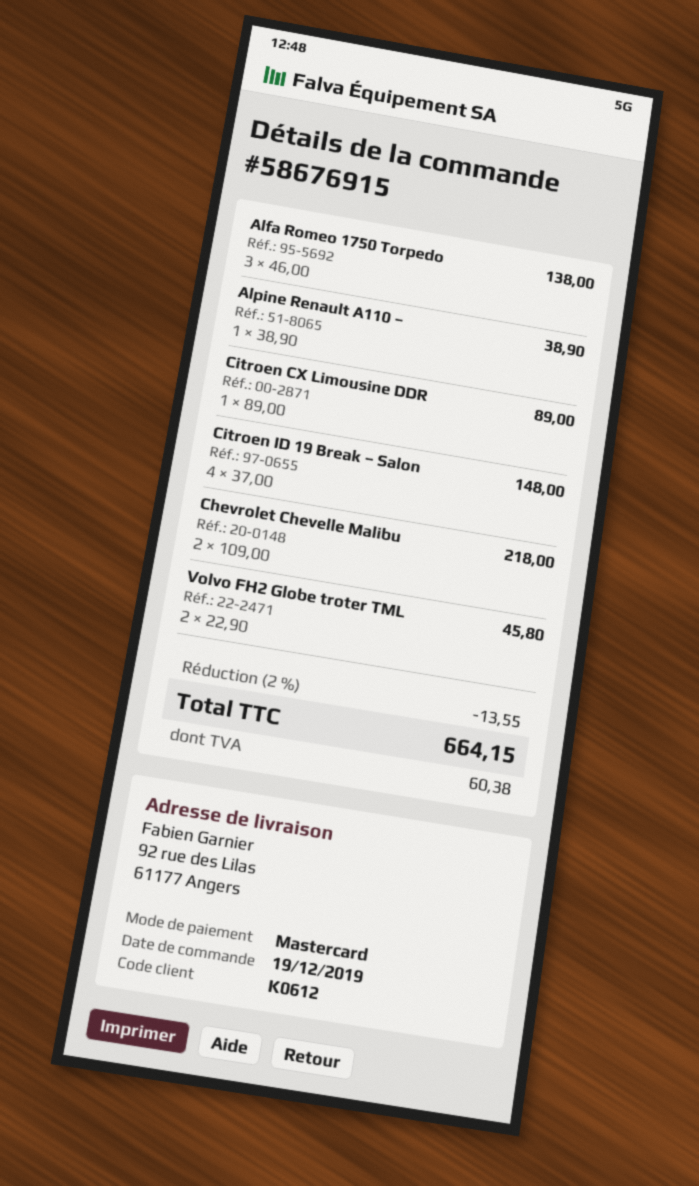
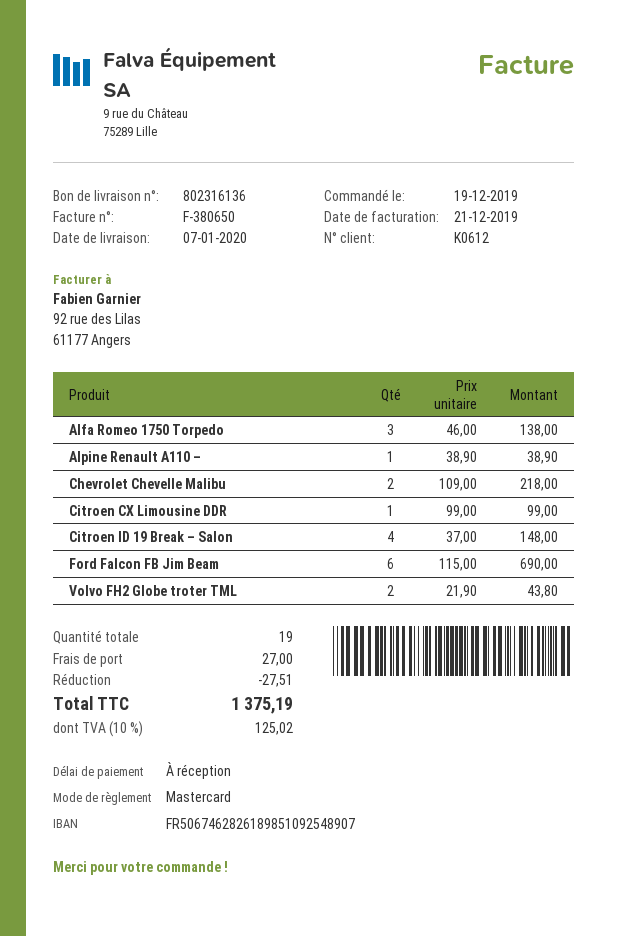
Citroen CX Limousine DDR: 1 x 89.00 = 89.00 -> 1 x 99.00 = 99.00
Volvo FH2 Globe troter TML: 2 x 22.90 = 45.80 -> 2 x 21.90 = 43.80
Ford Falcon FB Jim Beam: none -> 6 x 115.00 = 690.00
discount: 13.55 -> 27.51
shipping: none -> 27.00
tax: 60.38 -> 125.02
total: 664.15 -> 1375.19

